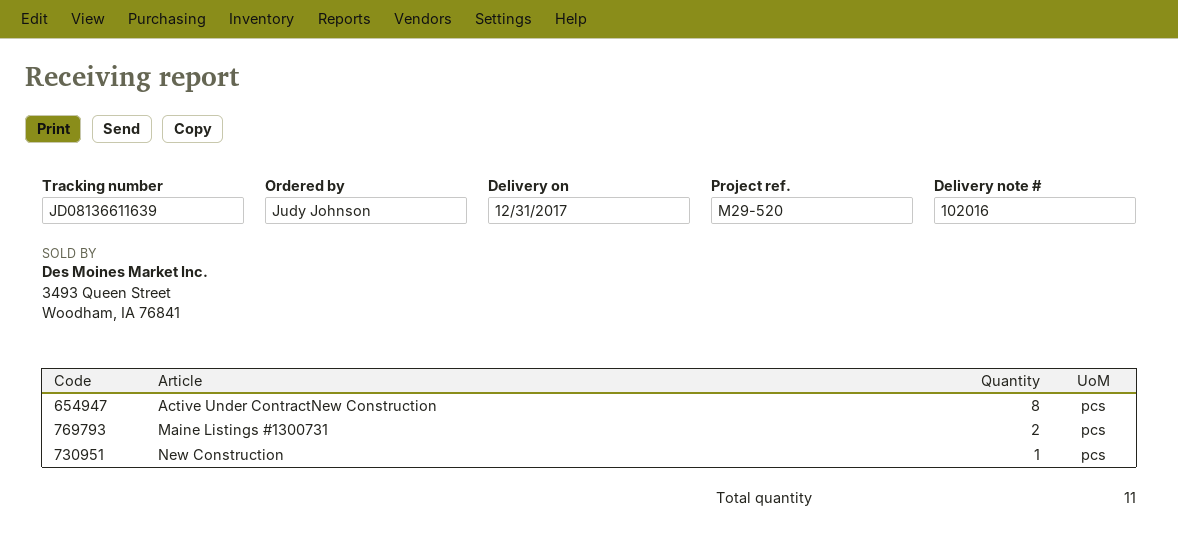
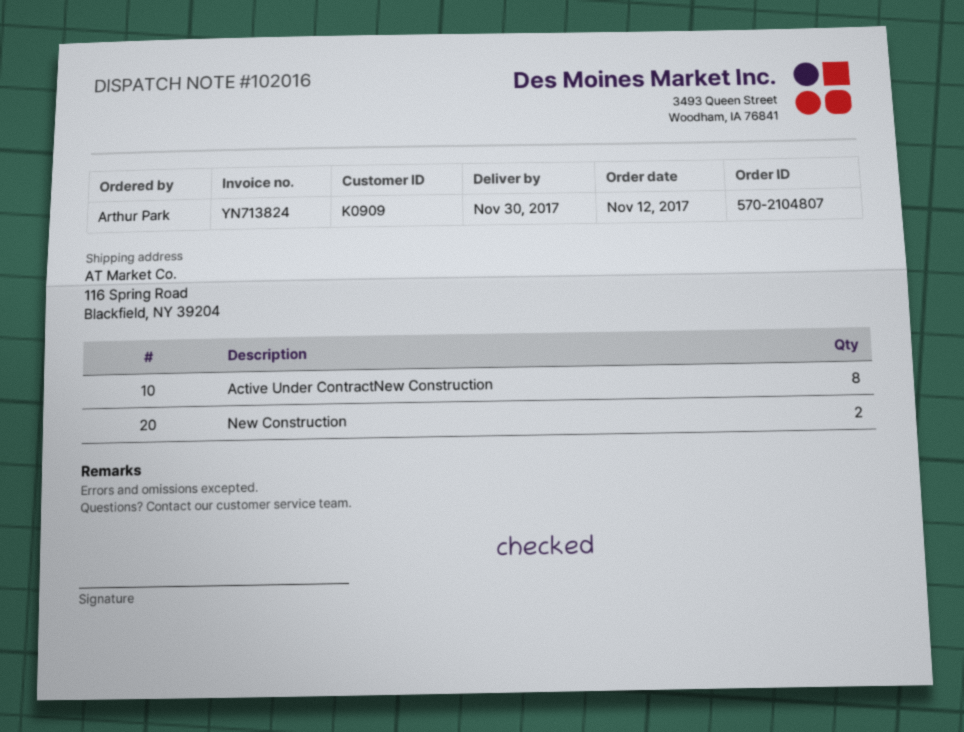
delivery date: 2017-12-31 -> 2017-11-30
ordered by: Judy Johnson -> Arthur Park
Maine Listings #1300731: 2 -> none
New Construction: 1 -> 2

